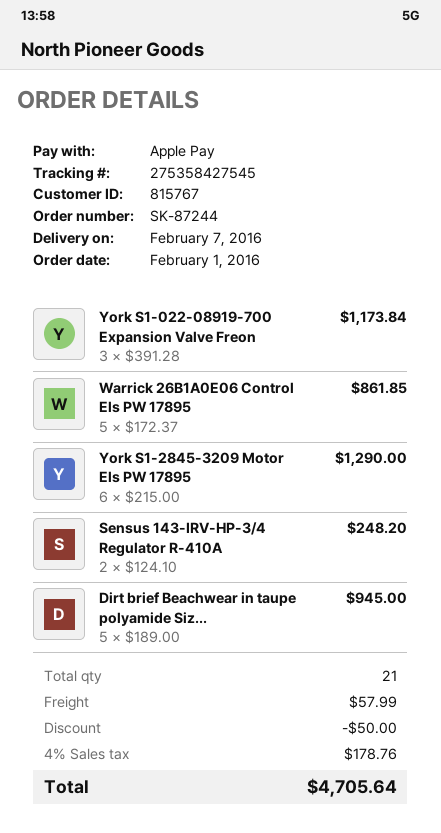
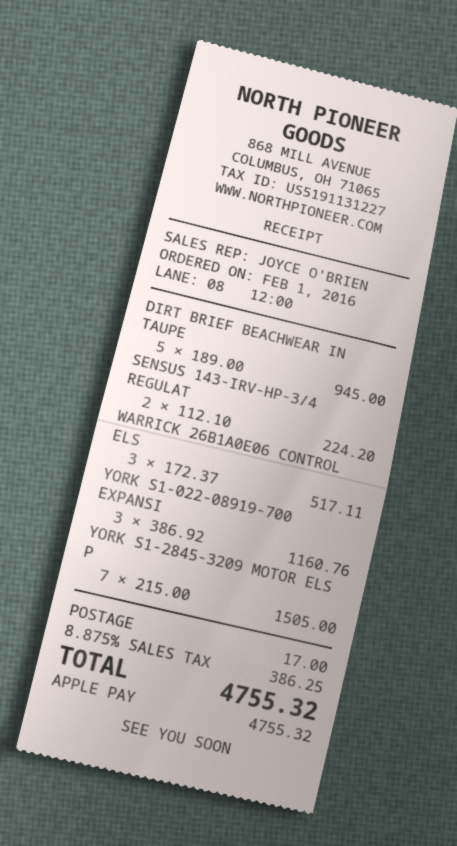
York S1-022-08919-700 Expansion Valve Freon: 3 x 391.28 = 1173.84 -> 3 x 386.92 = 1160.76
Warrick 26B1A0E06 Control Els PW 17895: 5 x 172.37 = 861.85 -> 3 x 172.37 = 517.11
York S1-2845-3209 Motor Els PW 17895: 6 x 215.00 = 1290.00 -> 7 x 215.00 = 1505.00
Sensus 143-IRV-HP-3/4 Regulator R-410A: 2 x 124.10 = 248.20 -> 2 x 112.10 = 224.20
discount: 50.00 -> none
shipping: 57.99 -> 17.00
tax: 4% = 178.76 -> 8.875% = 386.25
total: 4705.64 -> 4755.32

